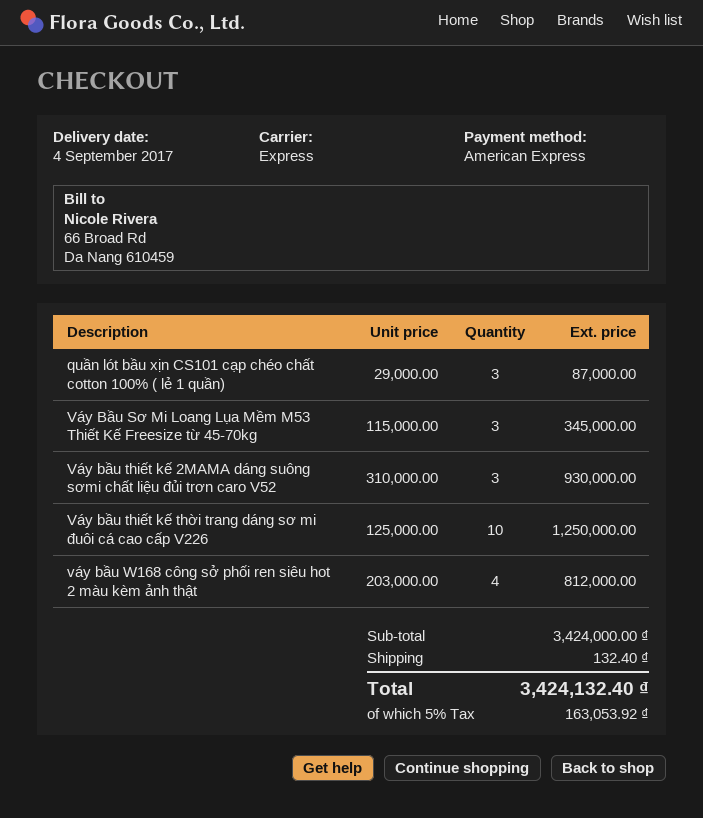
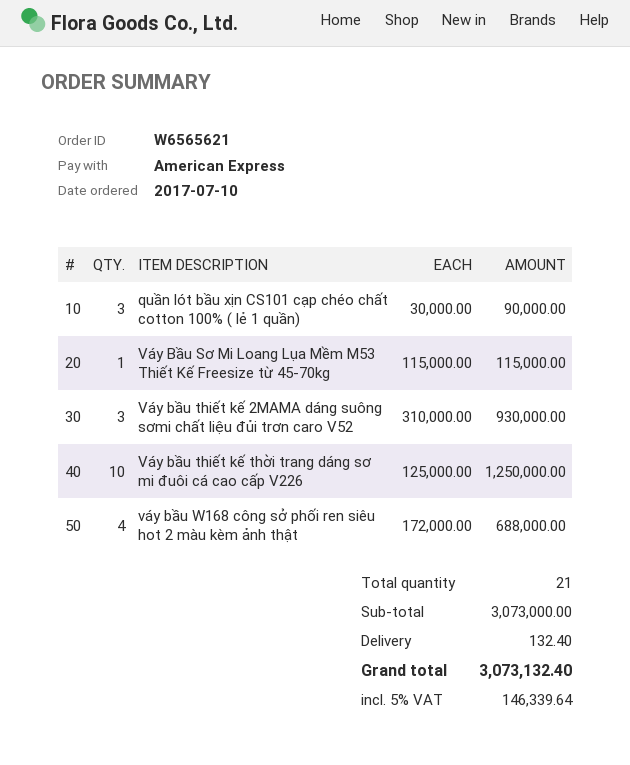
quần lót bầu xịn CS101 cạp chéo chất cotton 100% ( lẻ 1 quần): 3 x 29000.00 = 87000.00 -> 3 x 30000.00 = 90000.00
Váy Bầu Sơ Mi Loang Lụa Mềm M53 Thiết Kế Freesize từ 45-70kg: 3 x 115000.00 = 345000.00 -> 1 x 115000.00 = 115000.00
váy bầu W168 công sở phối ren siêu hot 2 màu kèm ảnh thật: 4 x 203000.00 = 812000.00 -> 4 x 172000.00 = 688000.00
subtotal: 3424000.00 -> 3073000.00
tax: 5% = 163053.92 -> 5% = 146339.64
total: 3424132.40 -> 3073132.40

